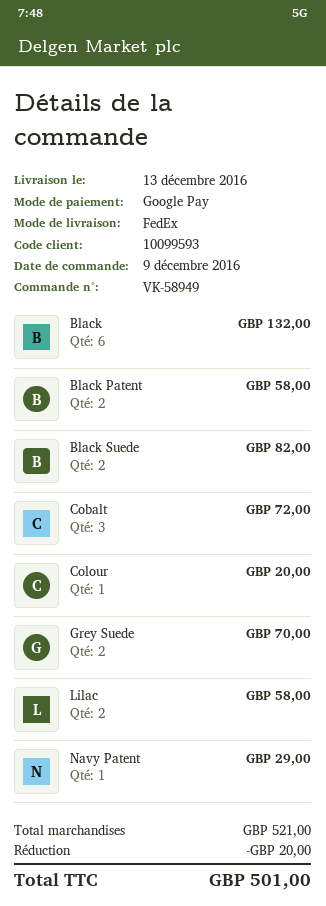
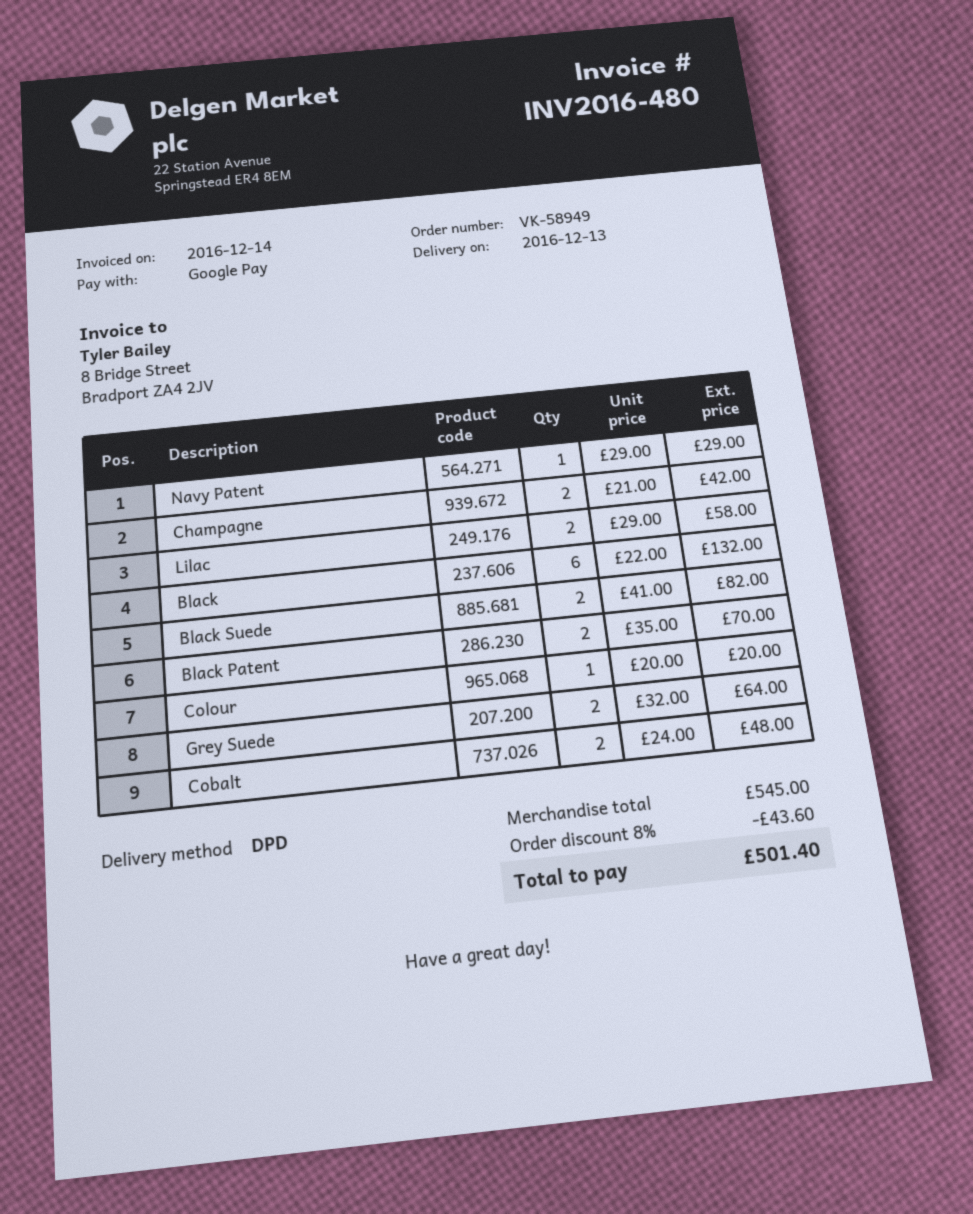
shipping method: FedEx -> DPD
Black Patent: 2 for 58.00 -> 2 for 70.00
Cobalt: 3 for 72.00 -> 2 for 48.00
Grey Suede: 2 for 70.00 -> 2 for 64.00
Champagne: none -> 2 for 42.00
subtotal: 521.00 -> 545.00
discount: 20.00 -> 43.60
total: 501.00 -> 501.40

